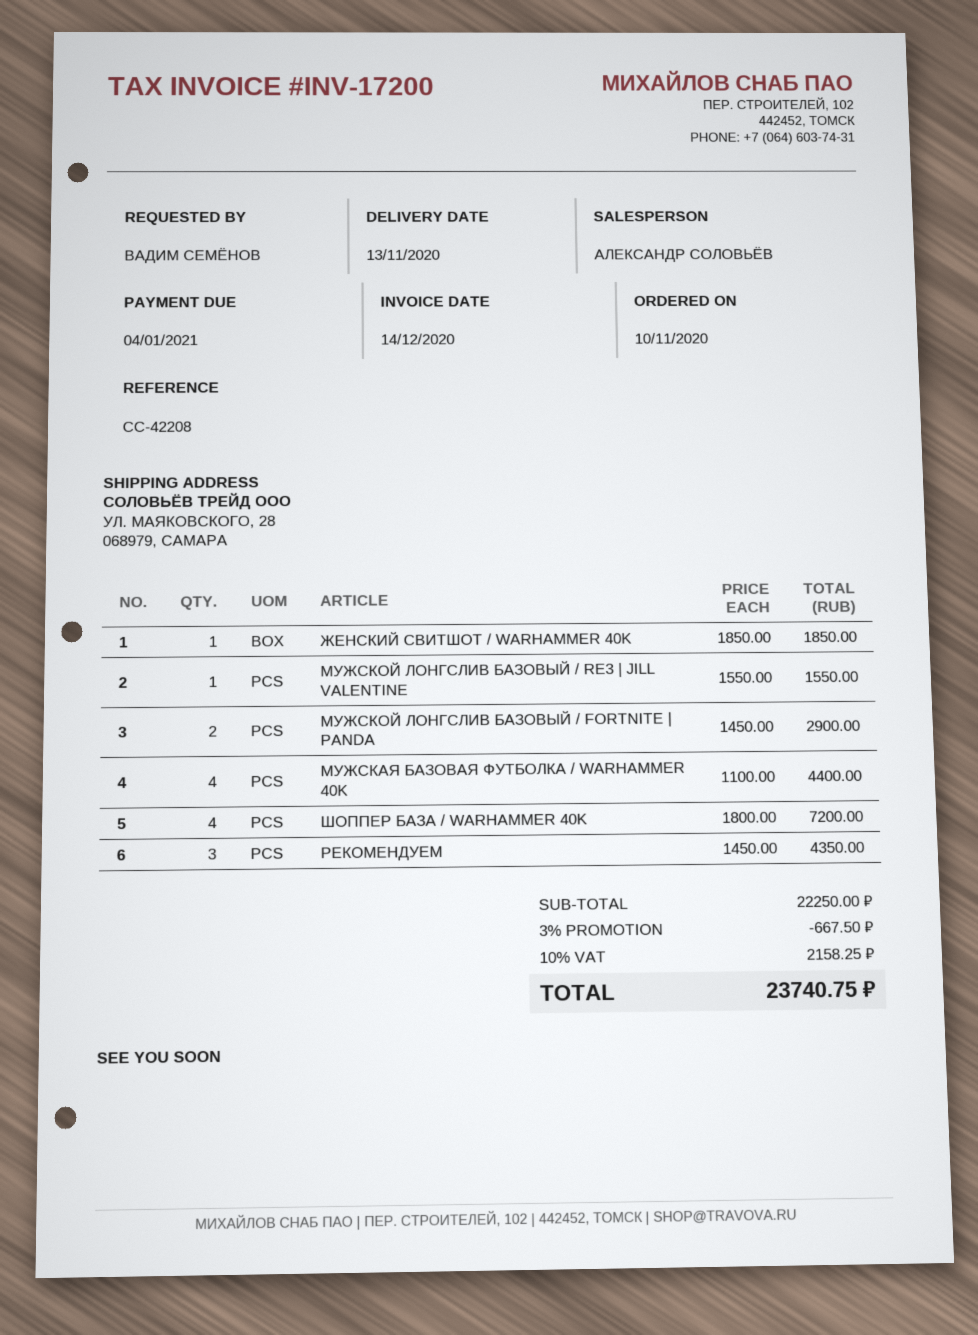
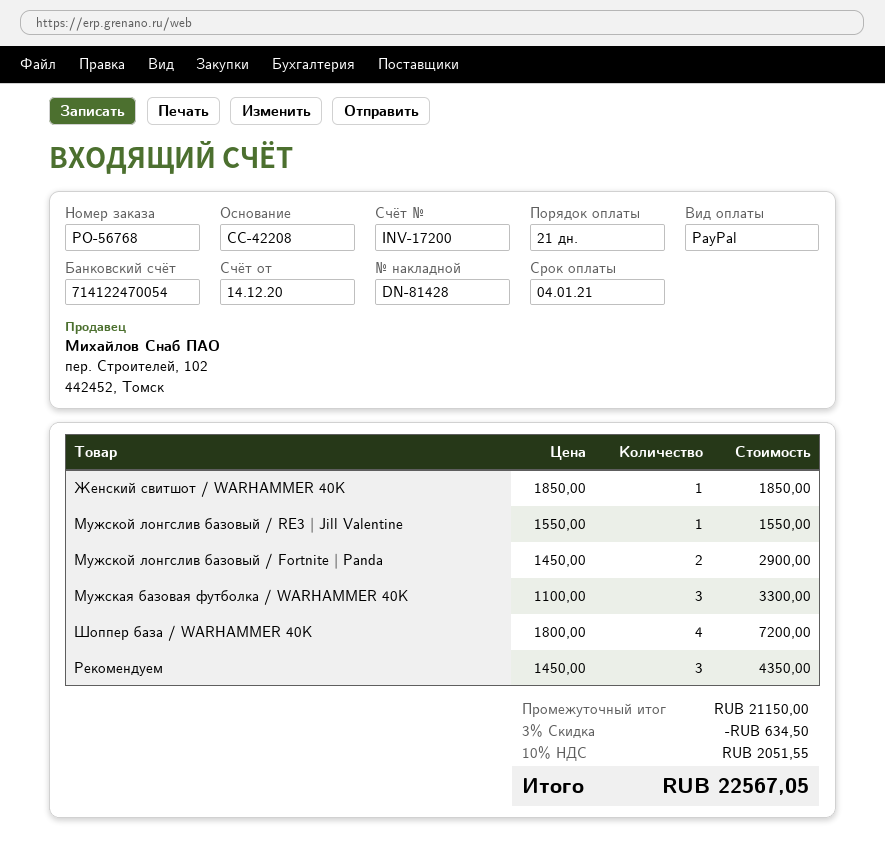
МУЖСКАЯ БАЗОВАЯ ФУТБОЛКА / WARHAMMER 40K: 4 x 1100.00 = 4400.00 -> 3 x 1100.00 = 3300.00
subtotal: 22250.00 -> 21150.00
discount: 3% = 667.50 -> 3% = 634.50
tax: 10% = 2158.25 -> 10% = 2051.55
total: 23740.75 -> 22567.05

